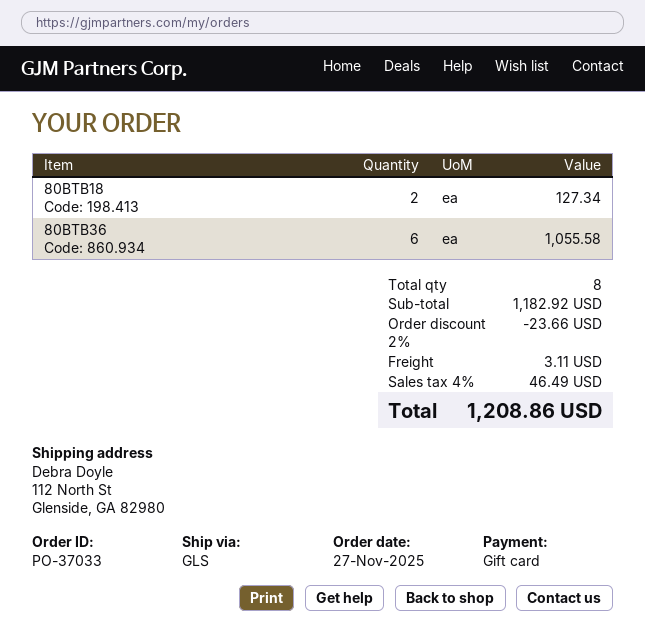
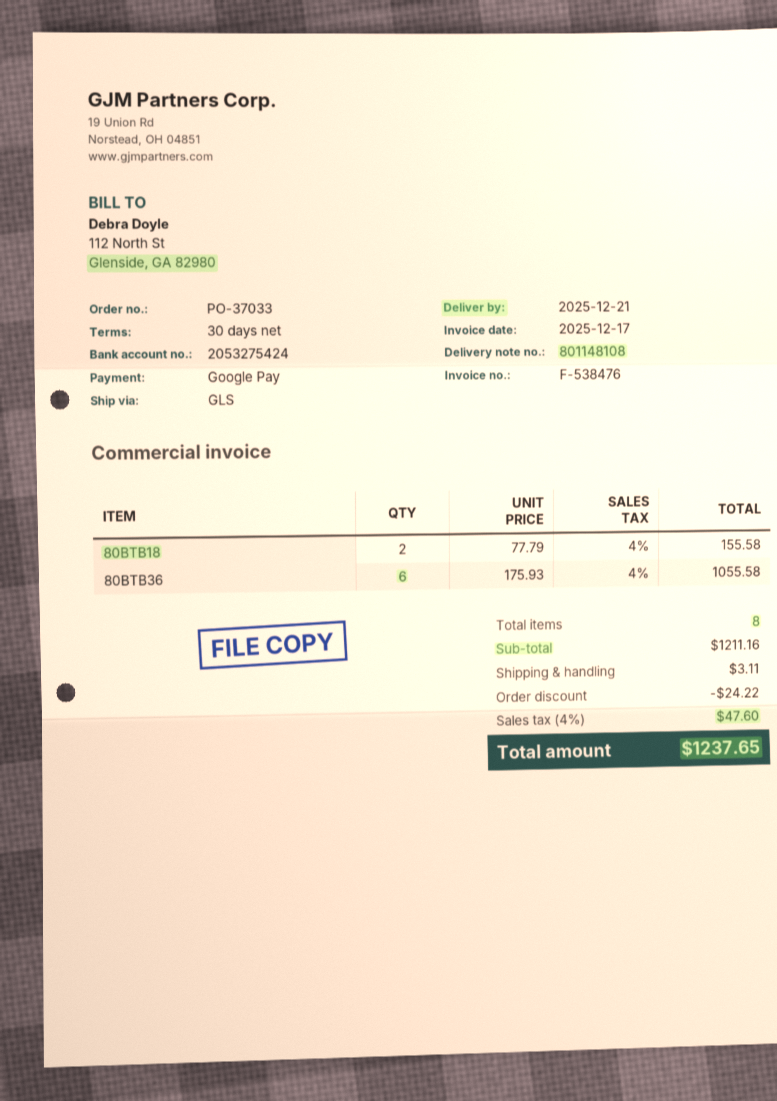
payment method: gift card -> Google Pay
80BTB18: 2 for 127.34 -> 2 for 155.58
subtotal: 1182.92 -> 1211.16
discount: 23.66 -> 24.22
tax: 4% = 46.49 -> 4% = 47.60
total: 1208.86 -> 1237.65

